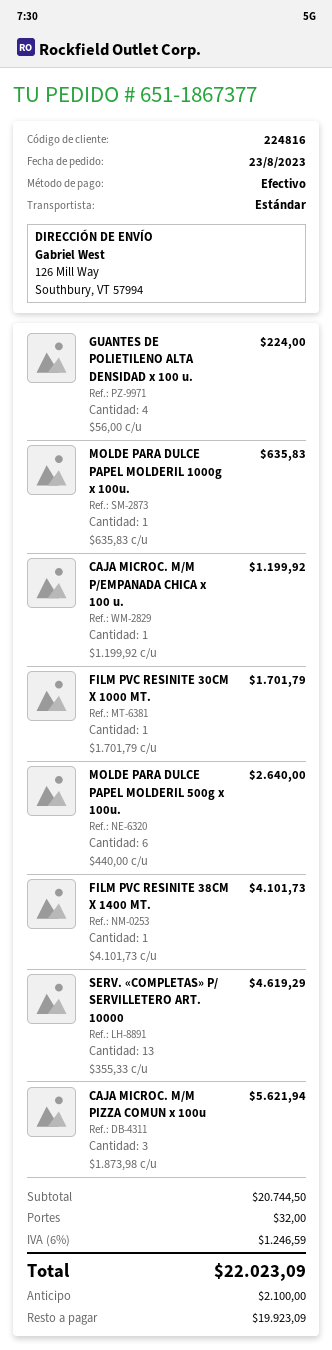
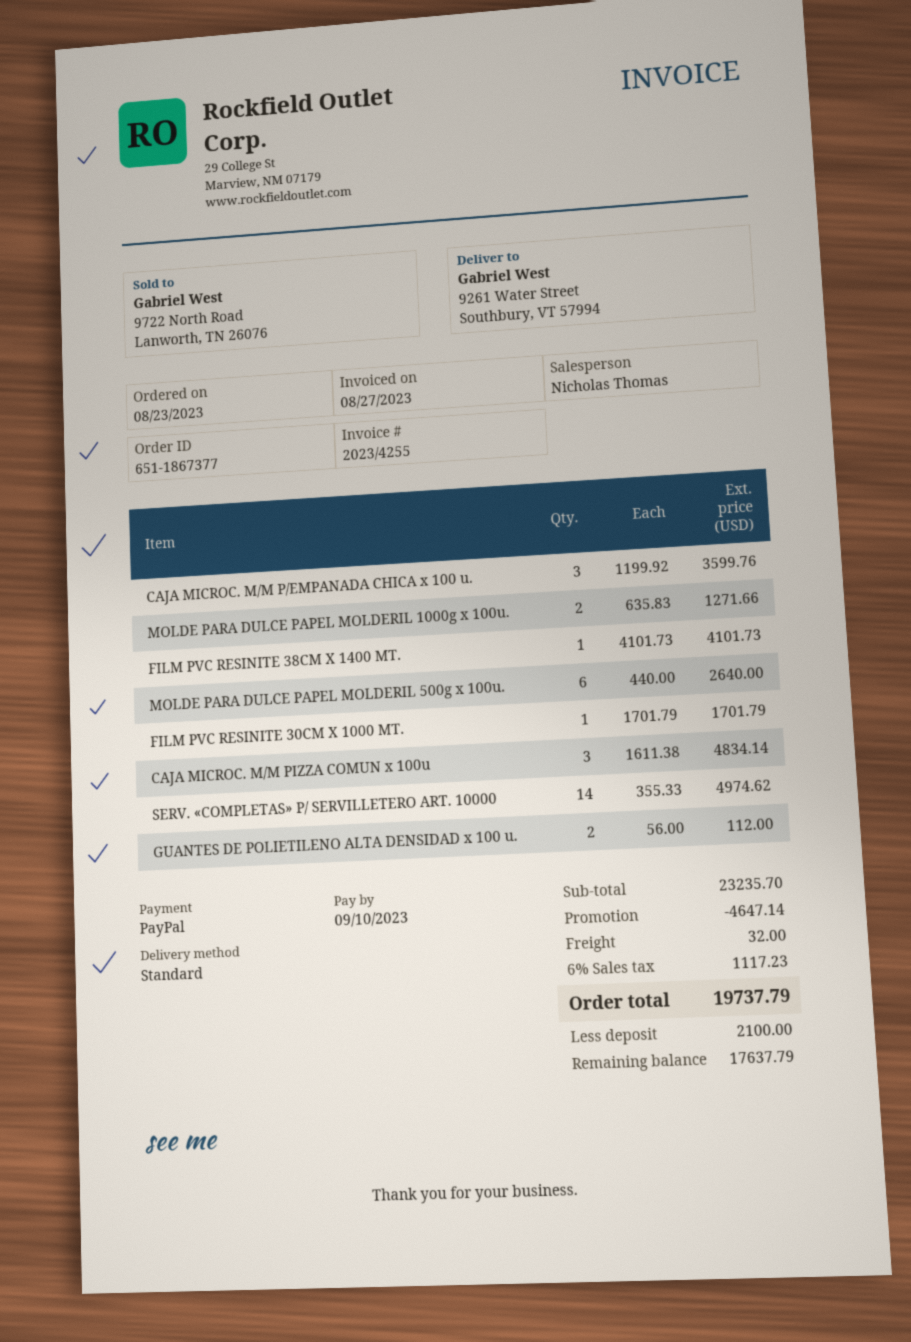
payment method: cash -> PayPal
ship to: 126 Mill Way, Southbury, VT 57994 -> 9261 Water Street, Southbury, VT 57994
GUANTES DE POLIETILENO ALTA DENSIDAD x 100 u.: 4 x 56.00 = 224.00 -> 2 x 56.00 = 112.00
MOLDE PARA DULCE PAPEL MOLDERIL 1000g x 100u.: 1 x 635.83 = 635.83 -> 2 x 635.83 = 1271.66
CAJA MICROC. M/M P/EMPANADA CHICA x 100 u.: 1 x 1199.92 = 1199.92 -> 3 x 1199.92 = 3599.76
SERV. «COMPLETAS» P/ SERVILLETERO ART. 10000: 13 x 355.33 = 4619.29 -> 14 x 355.33 = 4974.62
CAJA MICROC. M/M PIZZA COMUN x 100u: 3 x 1873.98 = 5621.94 -> 3 x 1611.38 = 4834.14
subtotal: 20744.50 -> 23235.70
discount: none -> 4647.14
tax: 6% = 1246.59 -> 6% = 1117.23
total: 22023.09 -> 19737.79
balance: 19923.09 -> 17637.79

